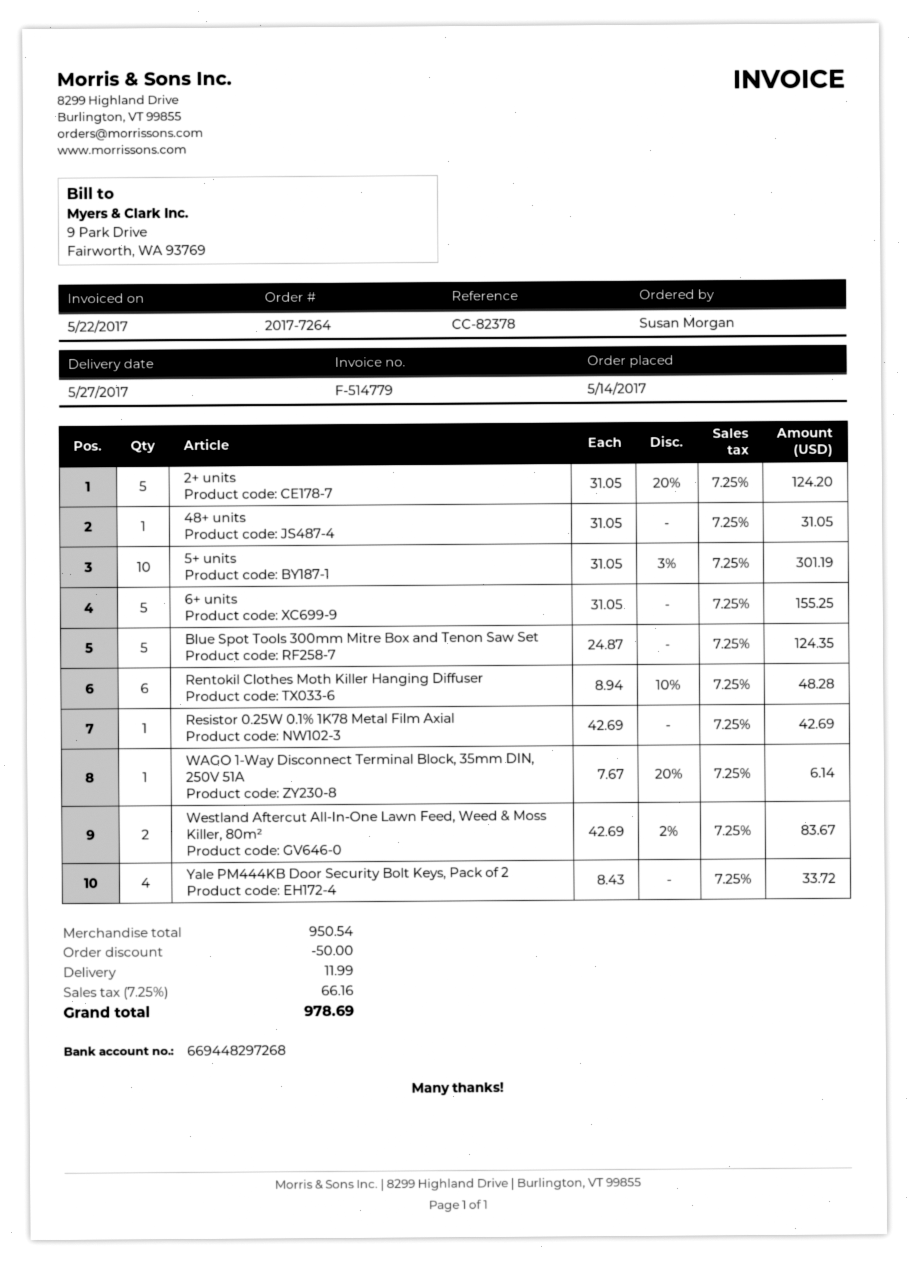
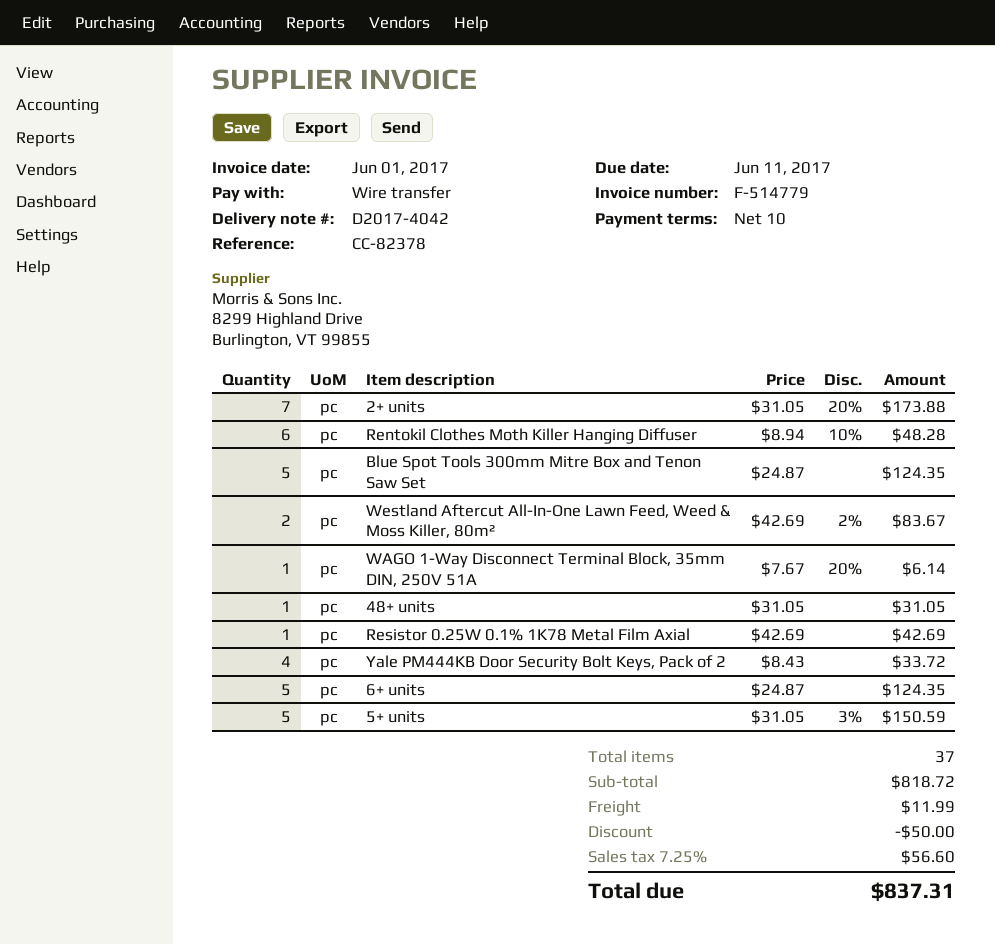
invoice date: 2017-05-22 -> 2017-06-01
2+ units: 5 x 31.05 - 20% = 124.20 -> 7 x 31.05 - 20% = 173.88
5+ units: 10 x 31.05 - 3% = 301.19 -> 5 x 31.05 - 3% = 150.59
6+ units: 5 x 31.05 = 155.25 -> 5 x 24.87 = 124.35
subtotal: 950.54 -> 818.72
tax: 7.25% = 66.16 -> 7.25% = 56.60
total: 978.69 -> 837.31

